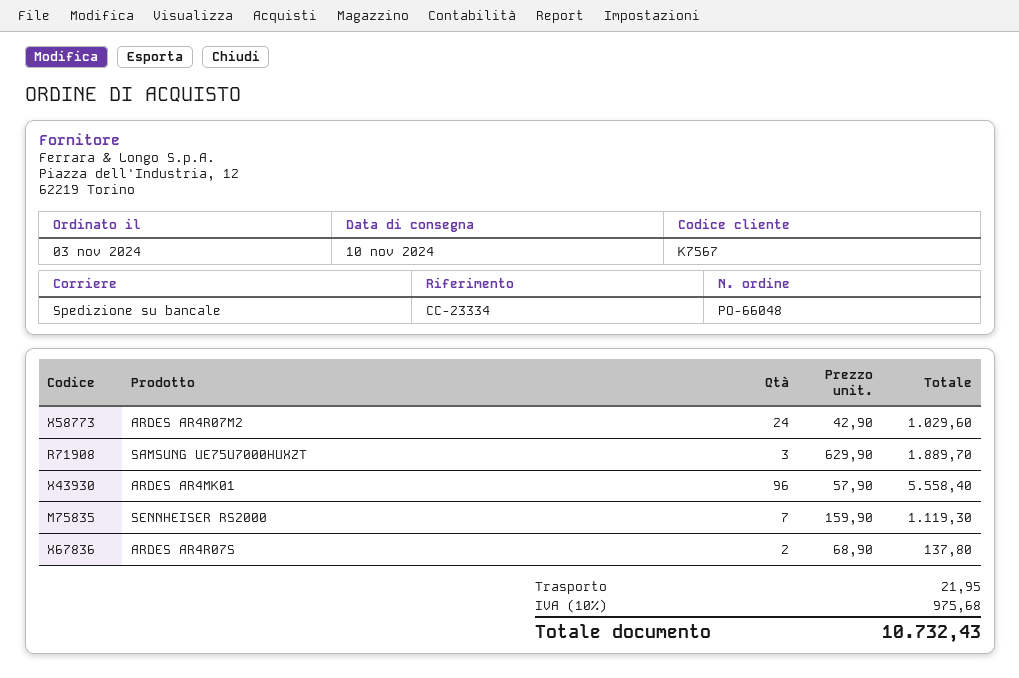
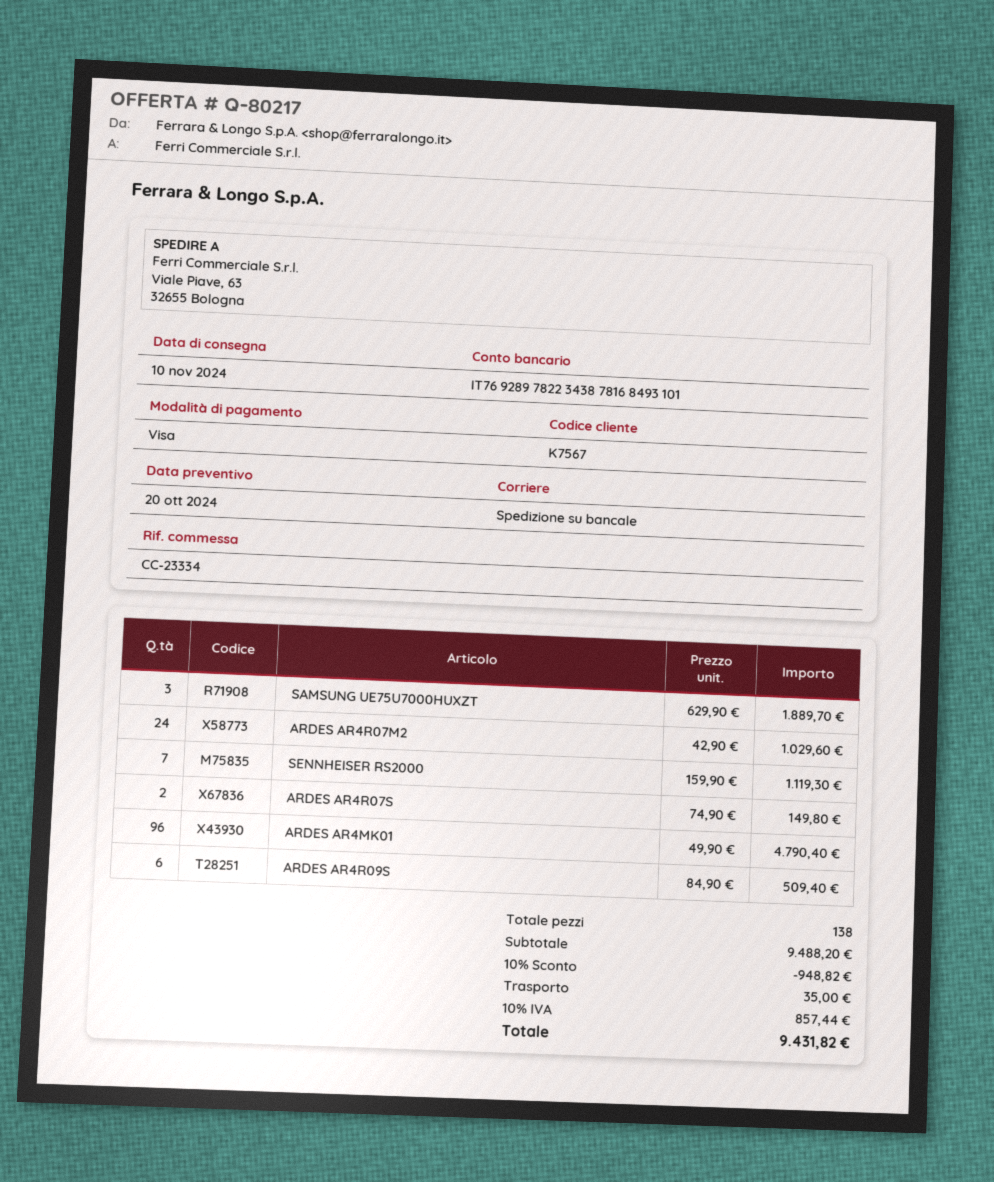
ARDES AR4MK01: 96 x 57.90 = 5558.40 -> 96 x 49.90 = 4790.40
ARDES AR4R07S: 2 x 68.90 = 137.80 -> 2 x 74.90 = 149.80
ARDES AR4R09S: none -> 6 x 84.90 = 509.40
discount: none -> 10% = 948.82
shipping: 21.95 -> 35.00
tax: 10% = 975.68 -> 10% = 857.44
total: 10732.43 -> 9431.82

